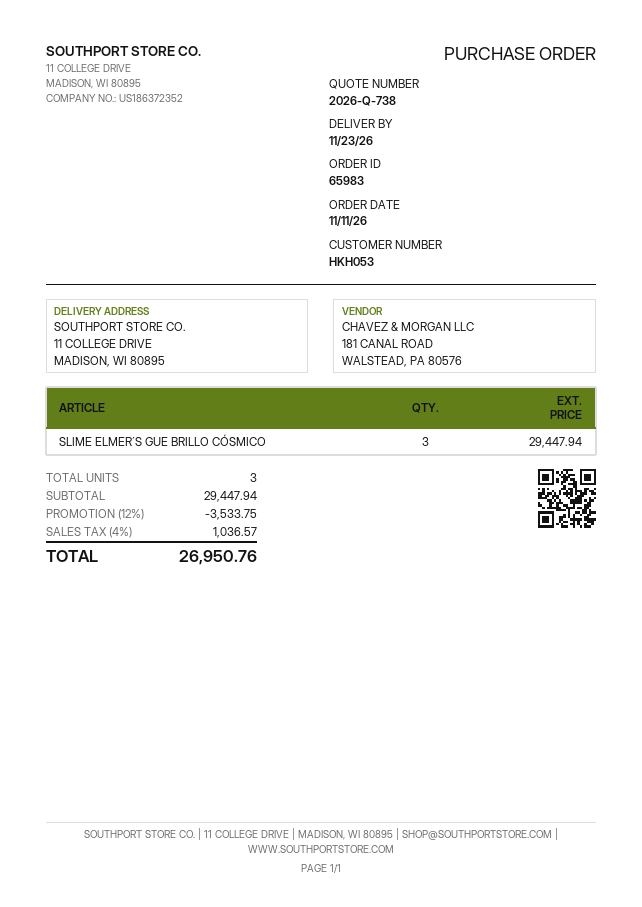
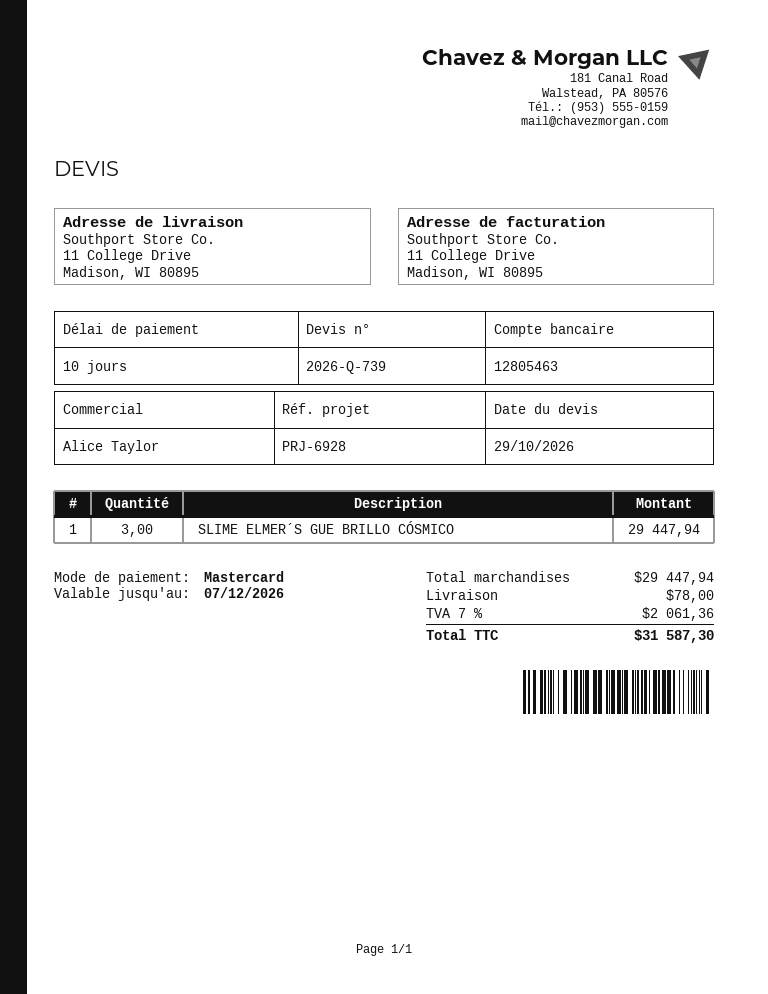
quote number: 2026-Q-738 -> 2026-Q-739
discount: 12% = 3533.75 -> none
shipping: none -> 78.00
tax: 4% = 1036.57 -> 7% = 2061.36
total: 26950.76 -> 31587.30

